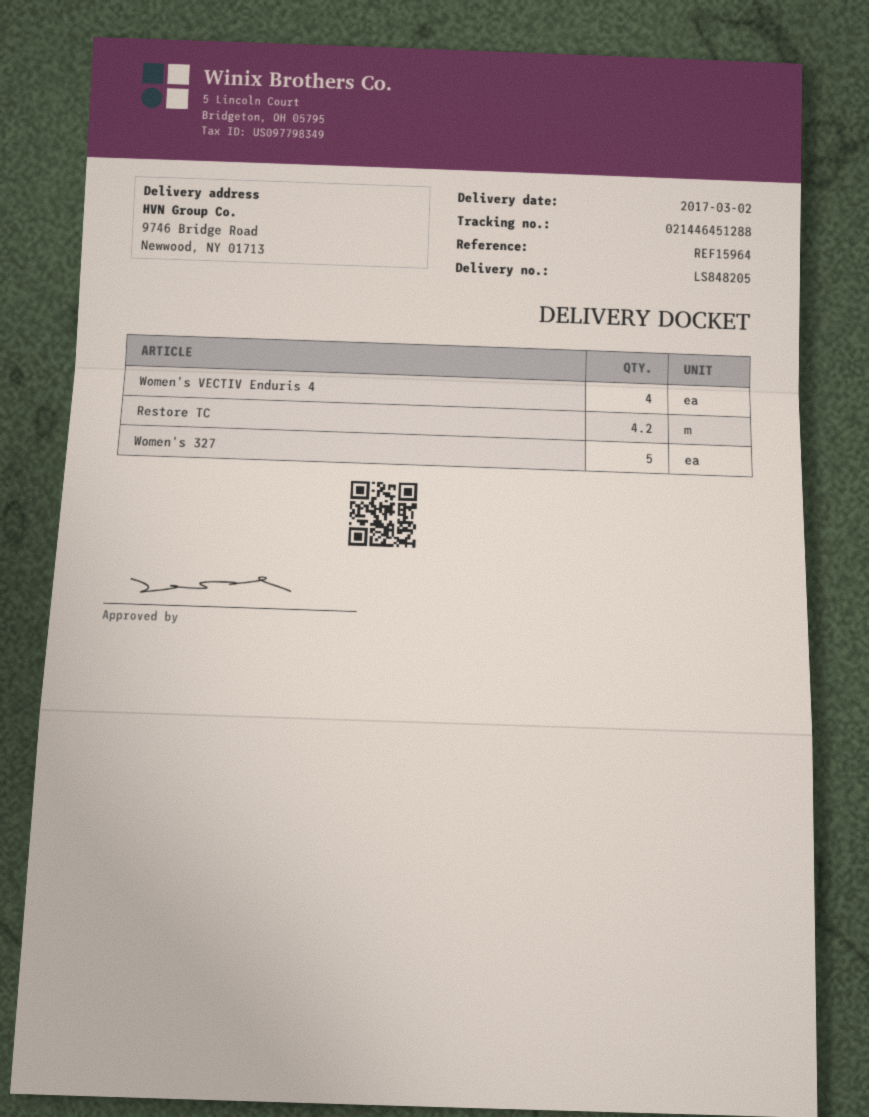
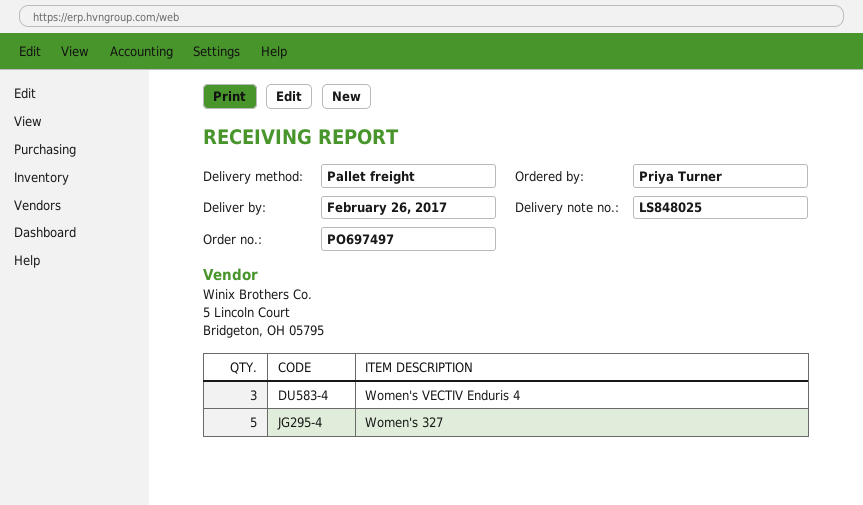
delivery note number: LS848205 -> LS848025
delivery date: 2017-03-02 -> 2017-02-26
Women's VECTIV Enduris 4: 4 -> 3
Restore TC: 4.2 -> none

